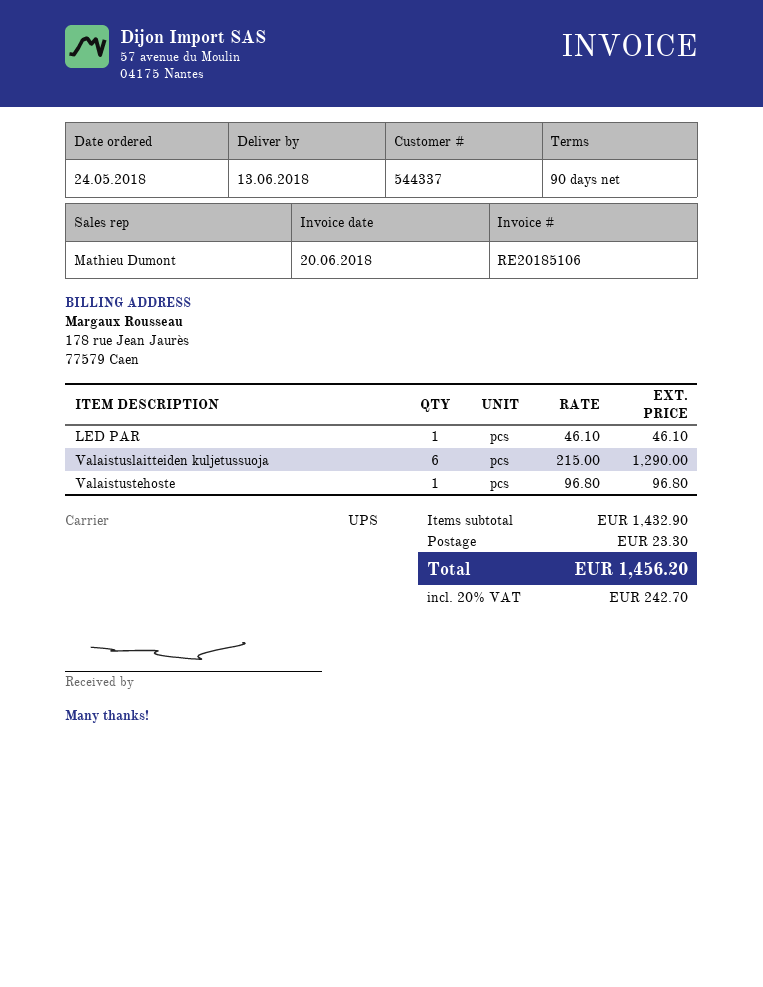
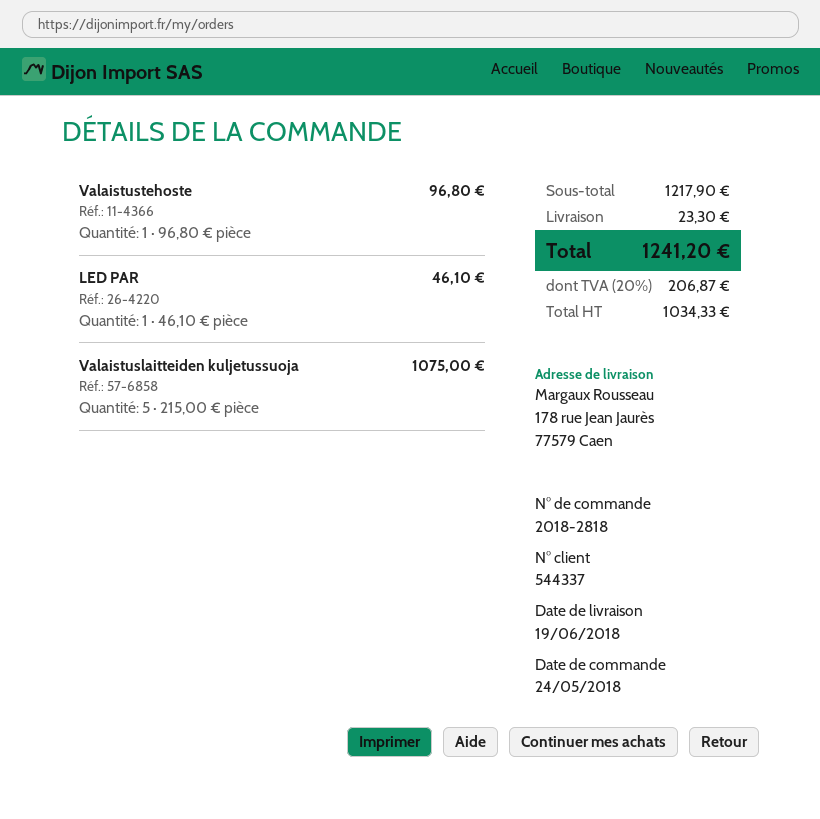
delivery date: 2018-06-13 -> 2018-06-19
Valaistuslaitteiden kuljetussuoja: 6 x 215.00 = 1290.00 -> 5 x 215.00 = 1075.00
subtotal: 1432.90 -> 1217.90
tax: 20% = 242.70 -> 20% = 206.87
total: 1456.20 -> 1241.20

